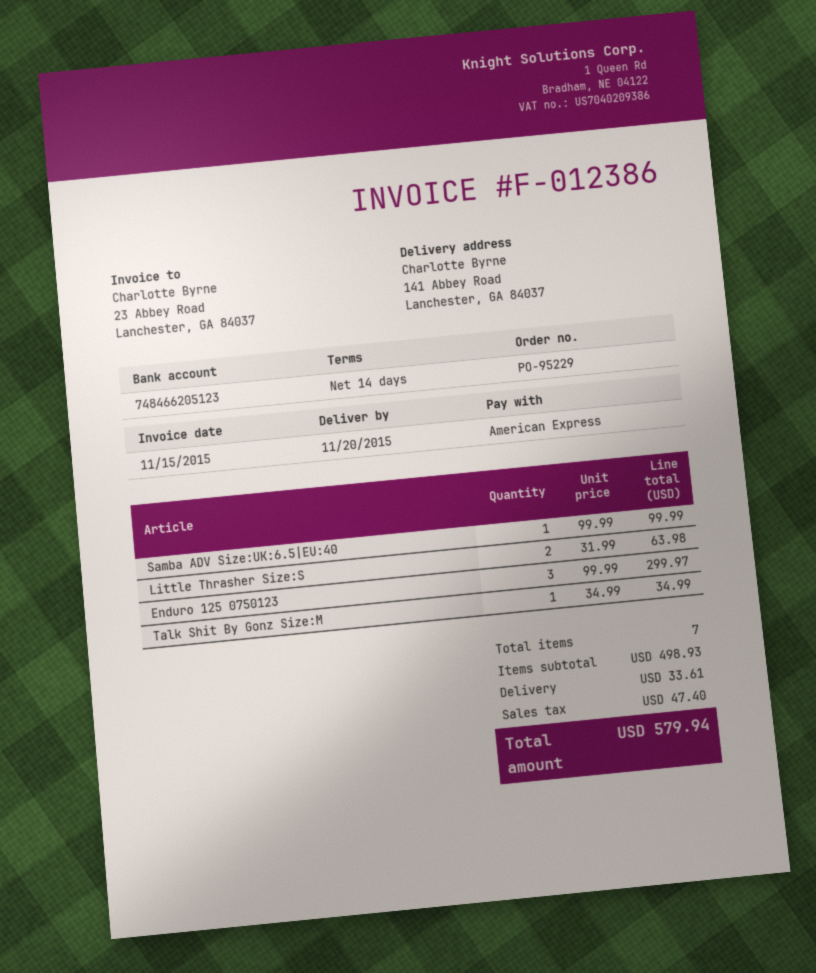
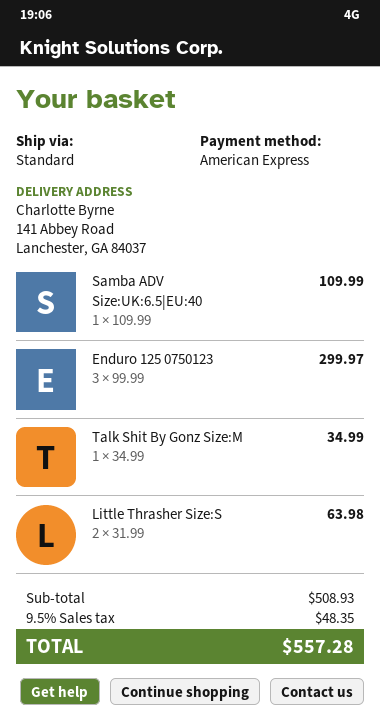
Samba ADV Size:UK:6.5|EU:40: 1 x 99.99 = 99.99 -> 1 x 109.99 = 109.99
subtotal: 498.93 -> 508.93
shipping: 33.61 -> none
tax: 47.40 -> 48.35
total: 579.94 -> 557.28

